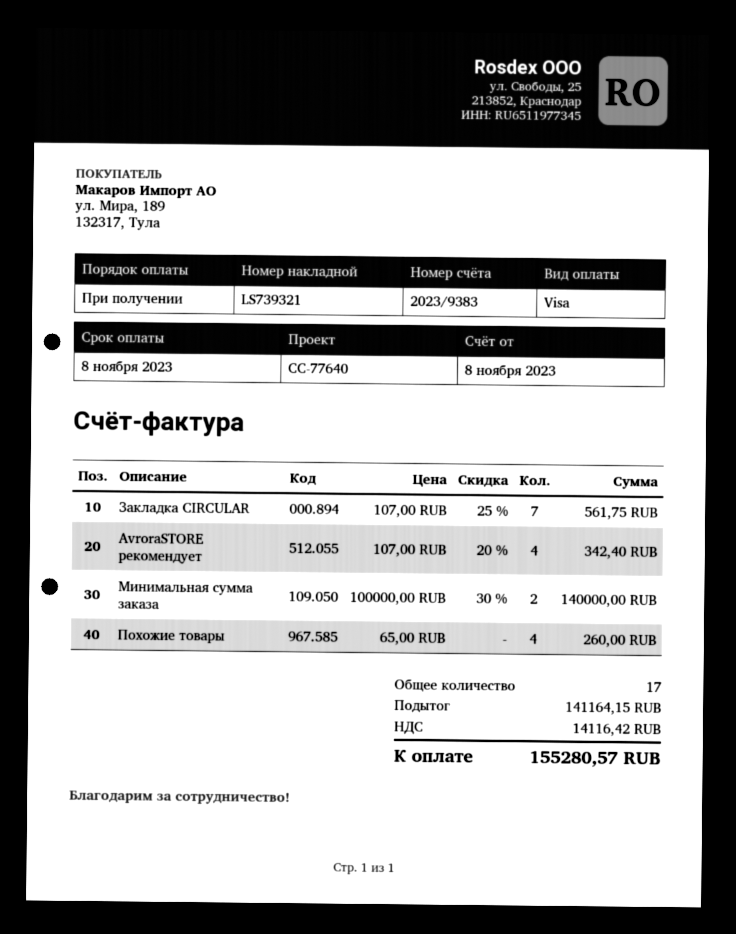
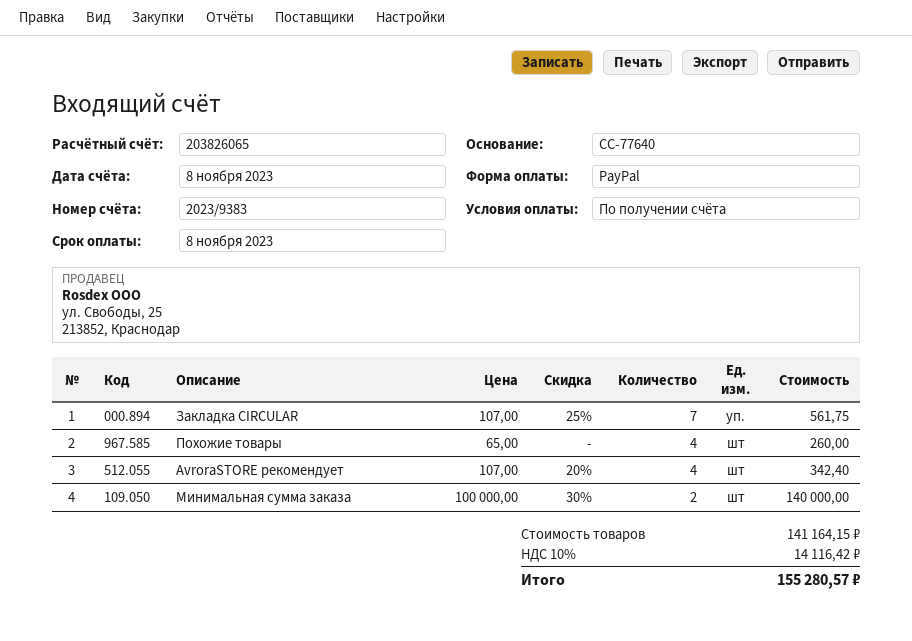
payment method: Visa -> PayPal

